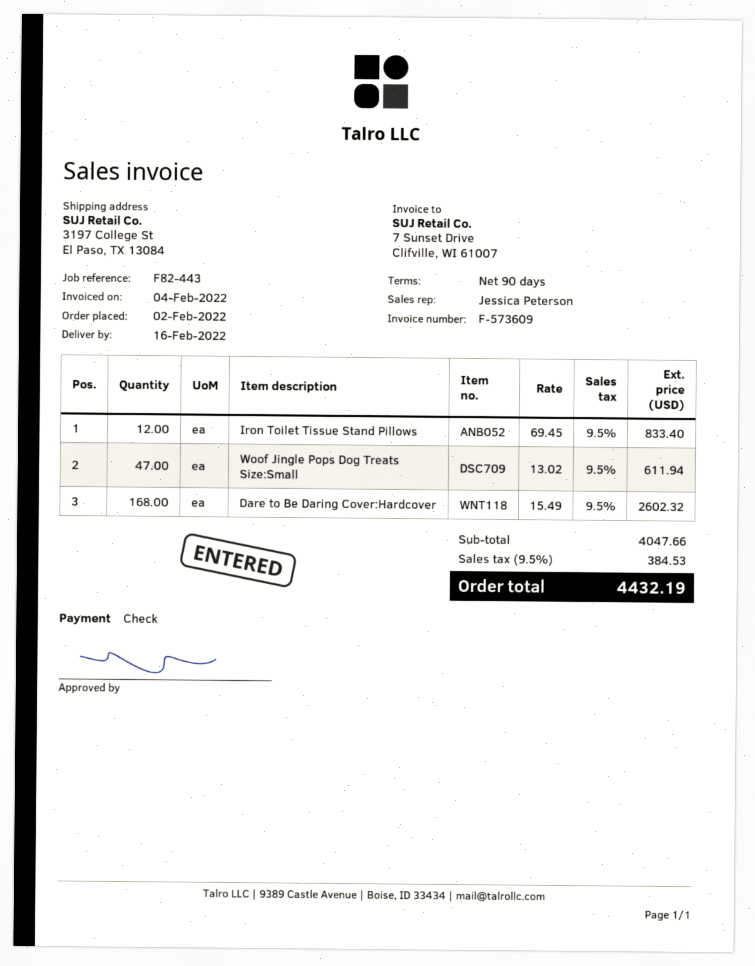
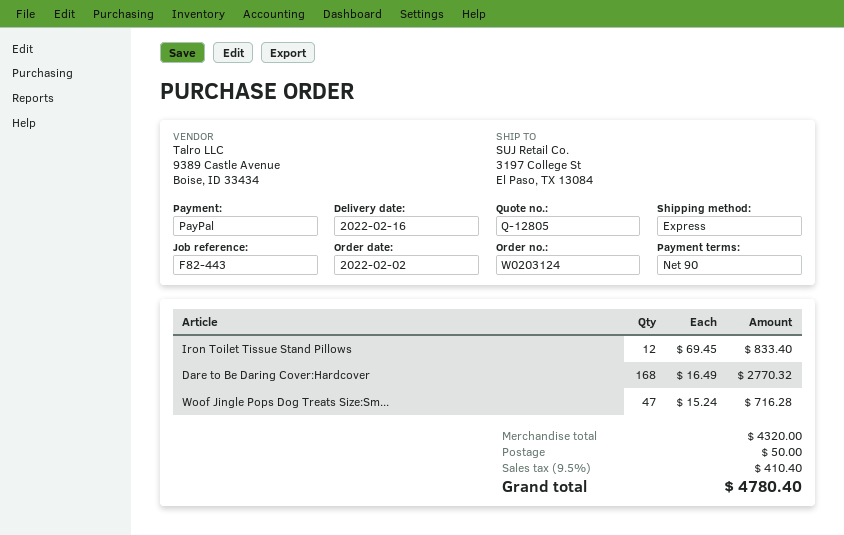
payment method: cheque -> PayPal
Woof Jingle Pops Dog Treats Size:Small: 47 x 13.02 = 611.94 -> 47 x 15.24 = 716.28
Dare to Be Daring Cover:Hardcover: 168 x 15.49 = 2602.32 -> 168 x 16.49 = 2770.32
subtotal: 4047.66 -> 4320.00
shipping: none -> 50.00
tax: 9.5% = 384.53 -> 9.5% = 410.40
total: 4432.19 -> 4780.40

